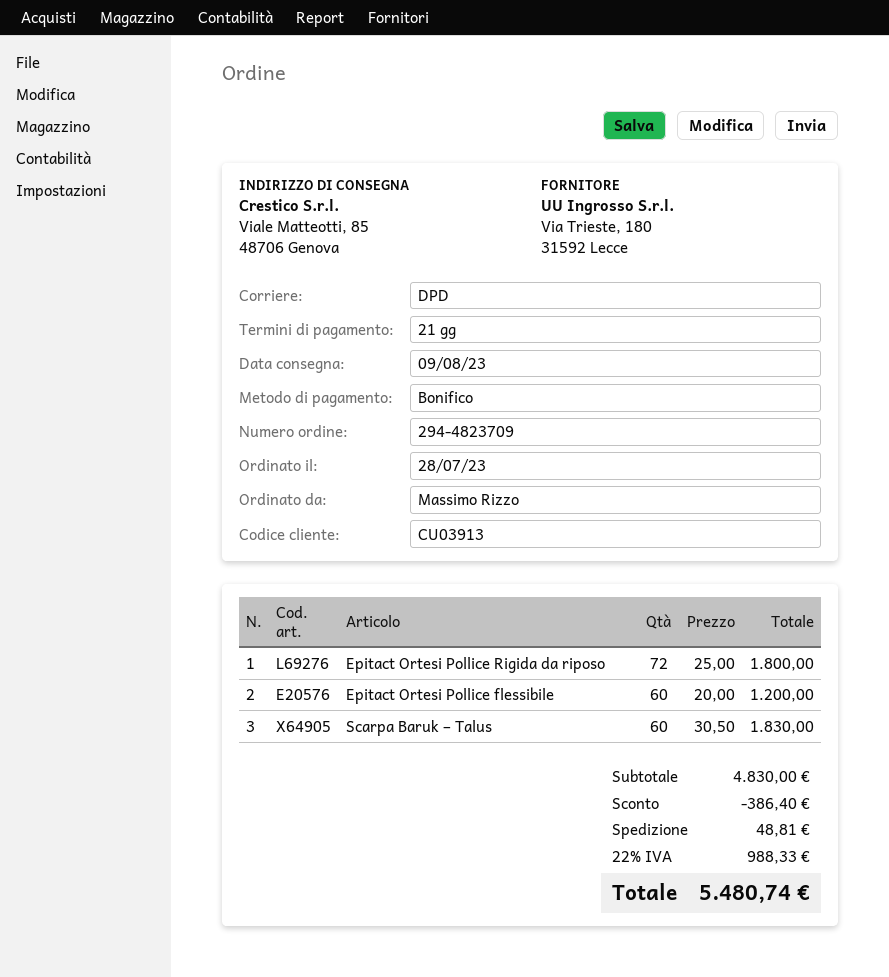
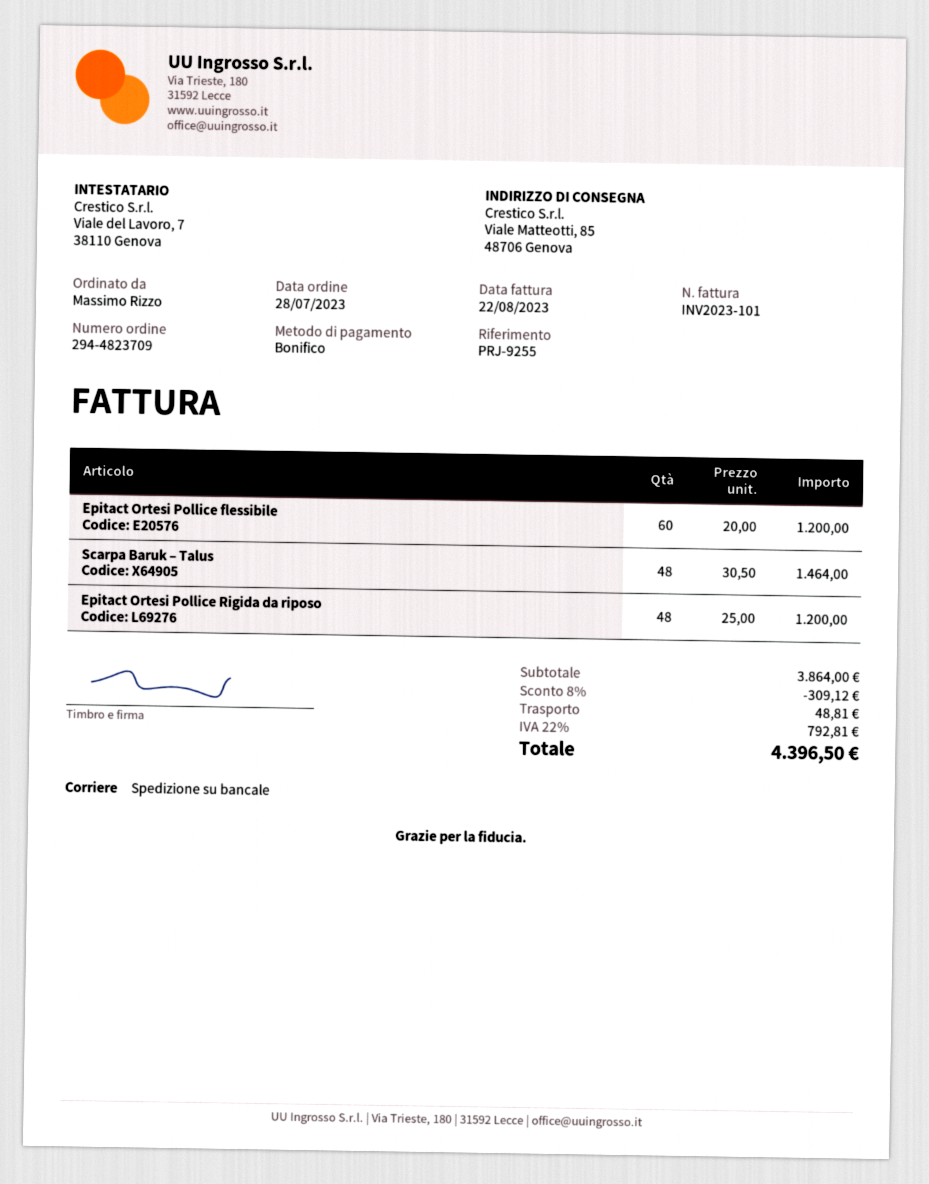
shipping method: DPD -> pallet freight
Epitact Ortesi Pollice Rigida da riposo: 72 x 25.00 = 1800.00 -> 48 x 25.00 = 1200.00
Scarpa Baruk – Talus: 60 x 30.50 = 1830.00 -> 48 x 30.50 = 1464.00
subtotal: 4830.00 -> 3864.00
discount: 386.40 -> 309.12
tax: 22% = 988.33 -> 22% = 792.81
total: 5480.74 -> 4396.50

